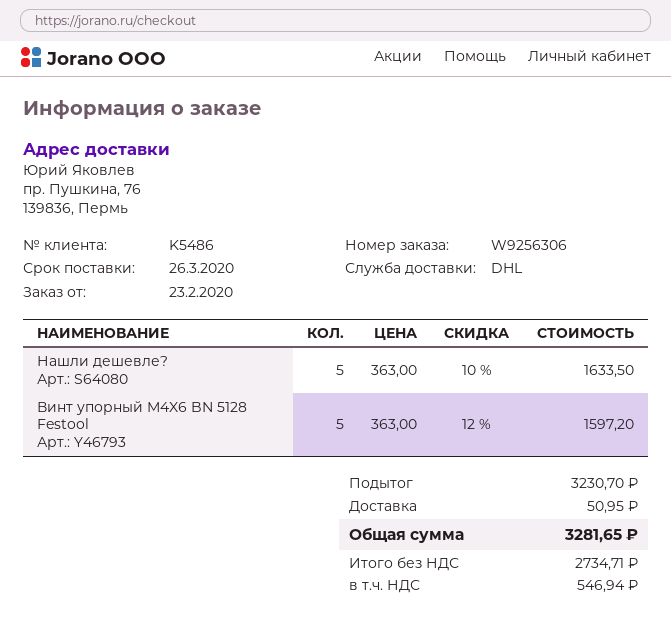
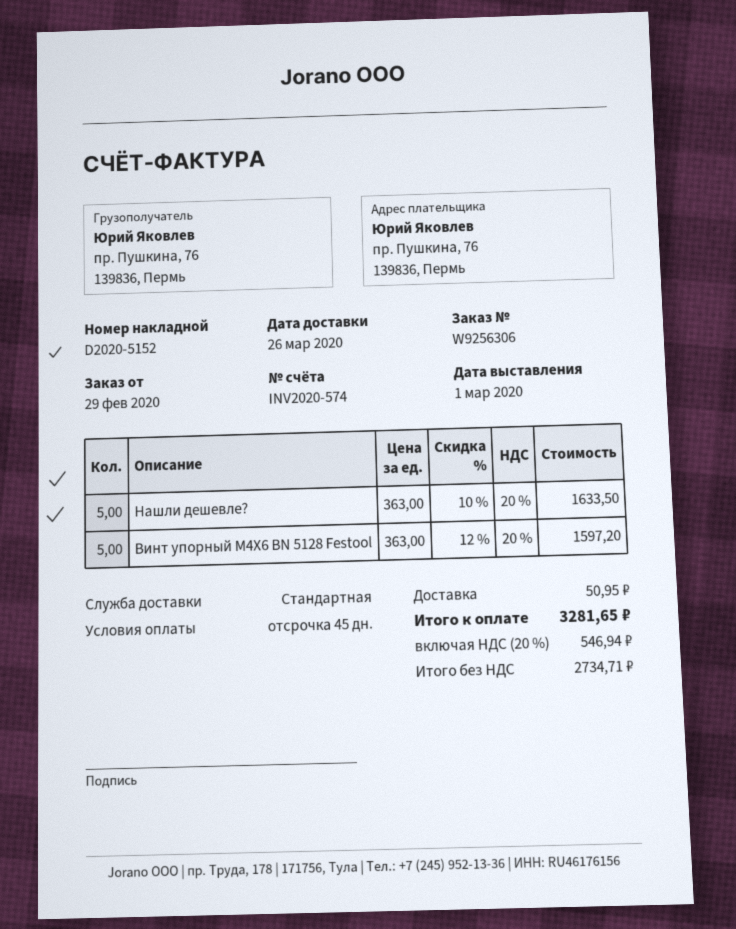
order date: 2020-02-23 -> 2020-02-29
shipping method: DHL -> standard

